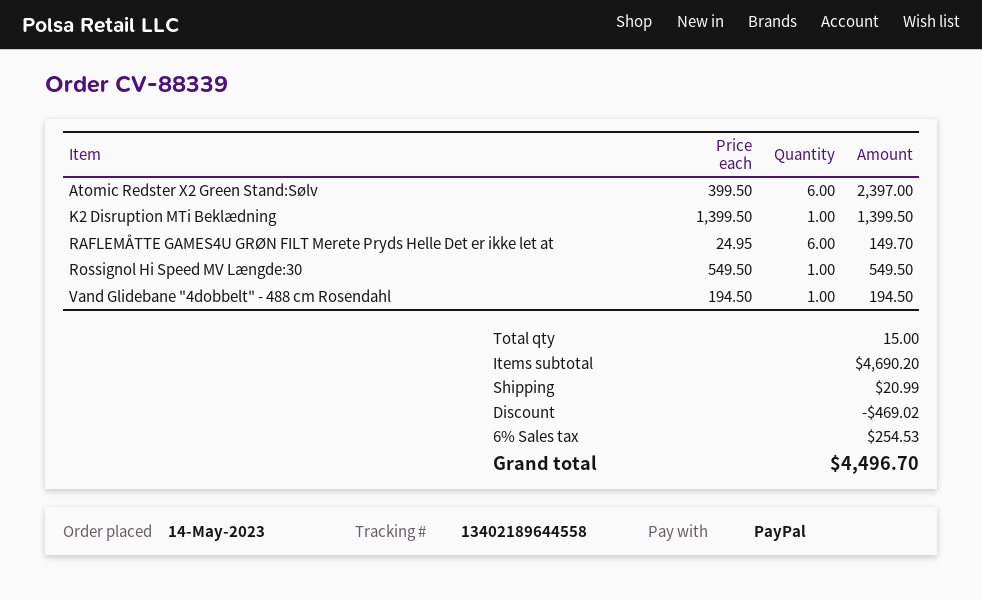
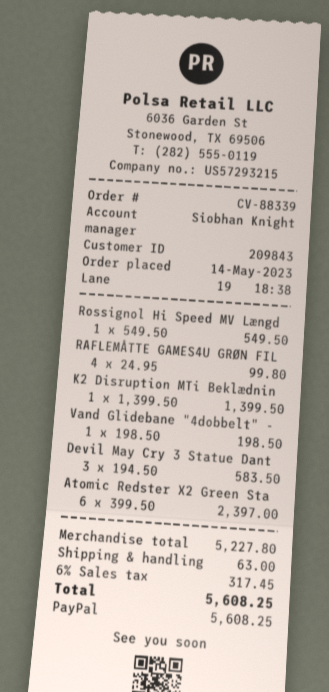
RAFLEMÅTTE GAMES4U GRØN FILT Merete Pryds Helle Det er ikke let at: 6 x 24.95 = 149.70 -> 4 x 24.95 = 99.80
Vand Glidebane "4dobbelt" - 488 cm Rosendahl: 1 x 194.50 = 194.50 -> 1 x 198.50 = 198.50
Devil May Cry 3 Statue Dant: none -> 3 x 194.50 = 583.50
subtotal: 4690.20 -> 5227.80
discount: 469.02 -> none
shipping: 20.99 -> 63.00
tax: 6% = 254.53 -> 6% = 317.45
total: 4496.70 -> 5608.25

